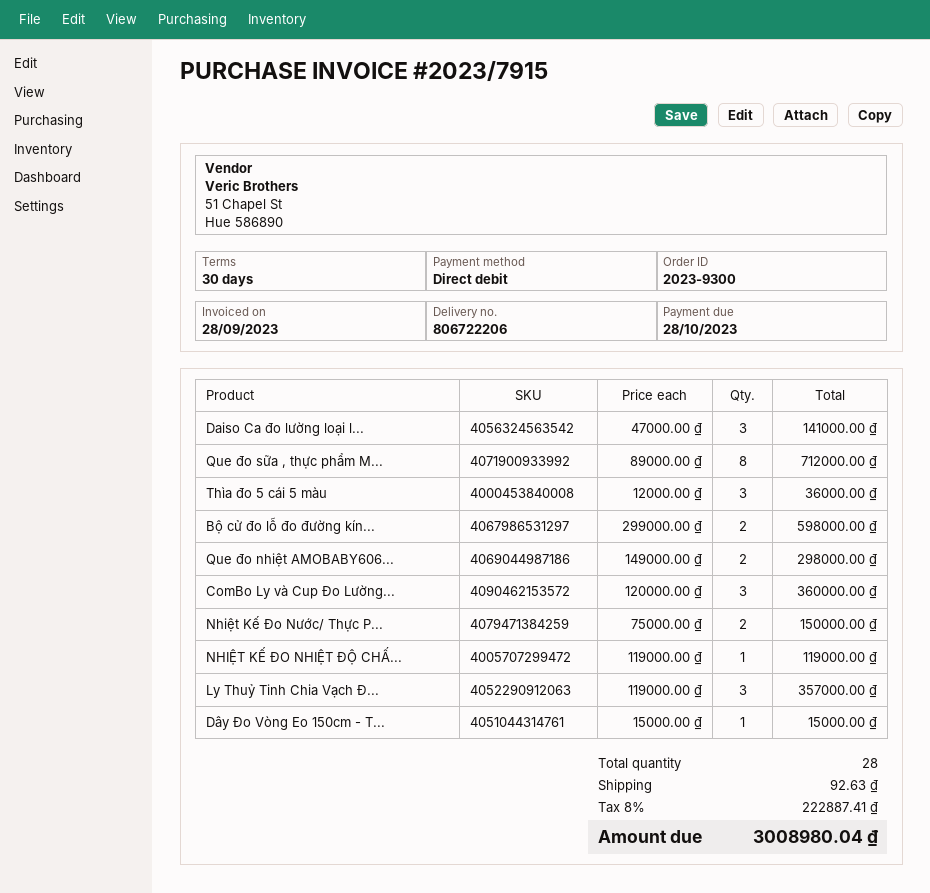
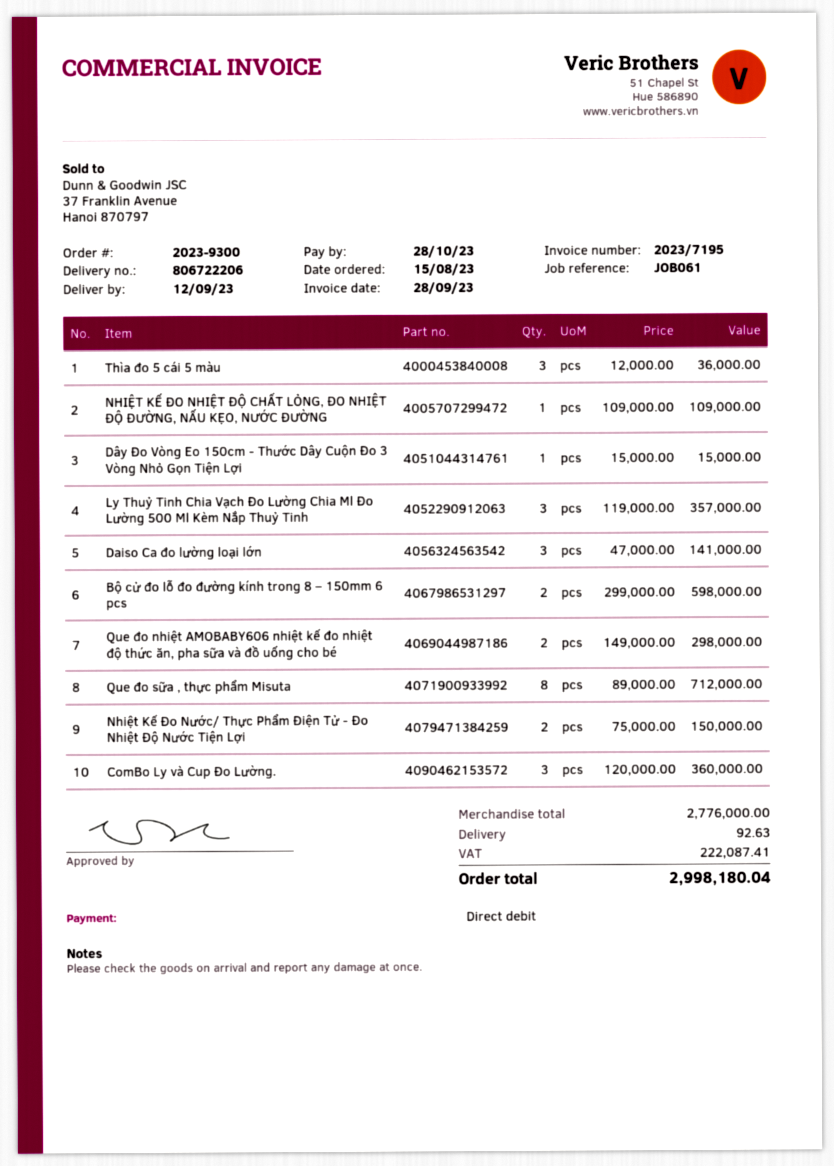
invoice number: 2023/7915 -> 2023/7195
NHIỆT KẾ ĐO NHIỆT ĐỘ CHẤ...: 1 x 119000.00 = 119000.00 -> 1 x 109000.00 = 109000.00
tax: 222887.41 -> 222087.41
total: 3008980.04 -> 2998180.04

